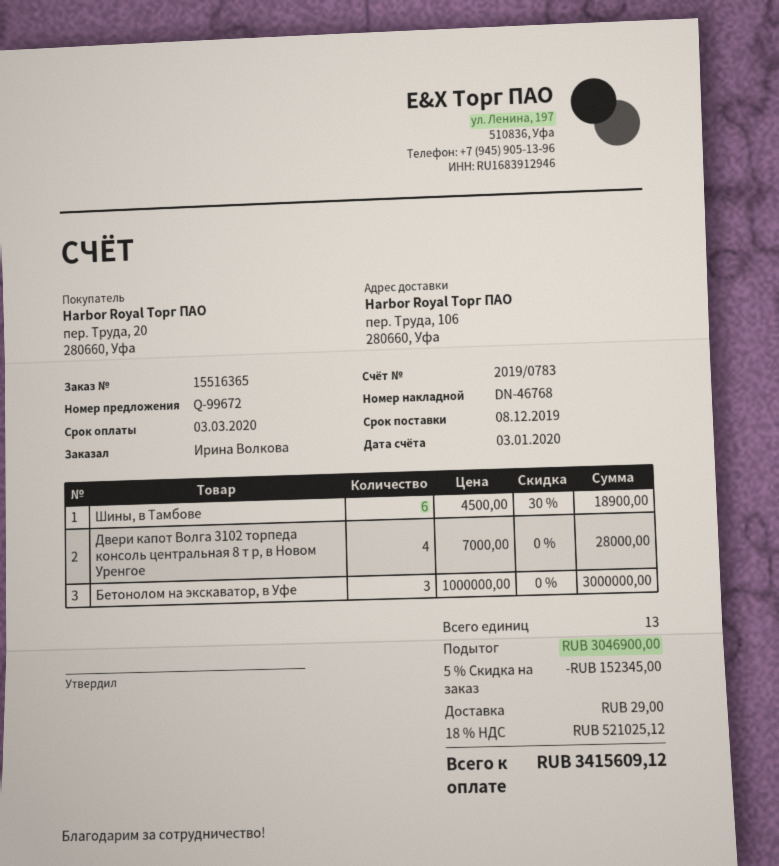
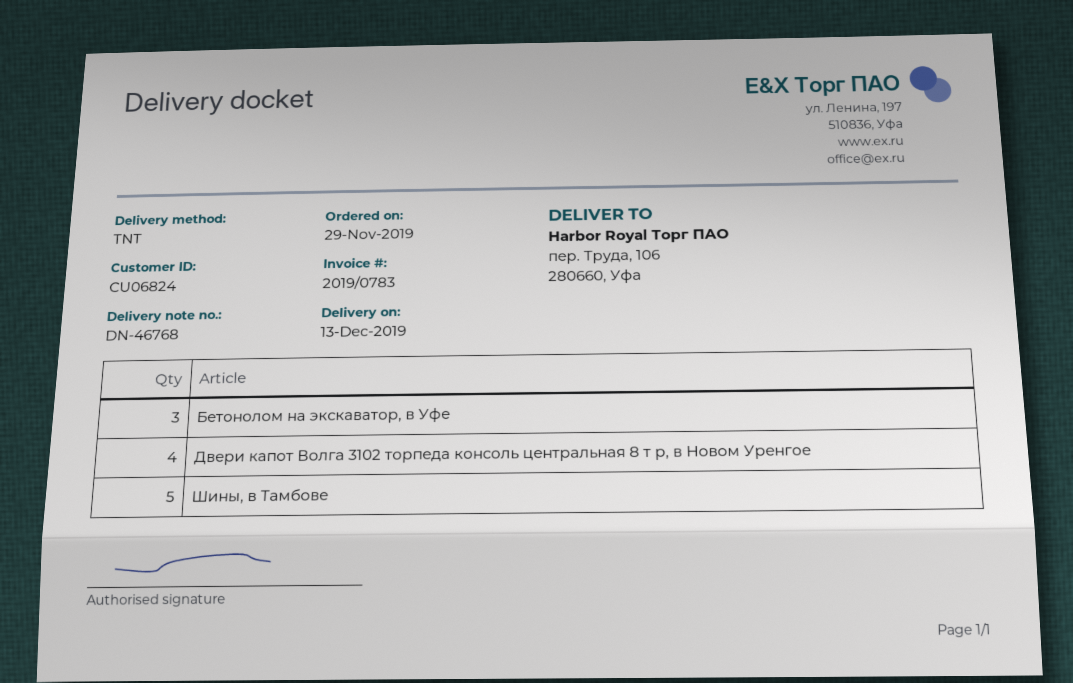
delivery date: 2019-12-08 -> 2019-12-13
Шины, в Тамбове: 6 -> 5

